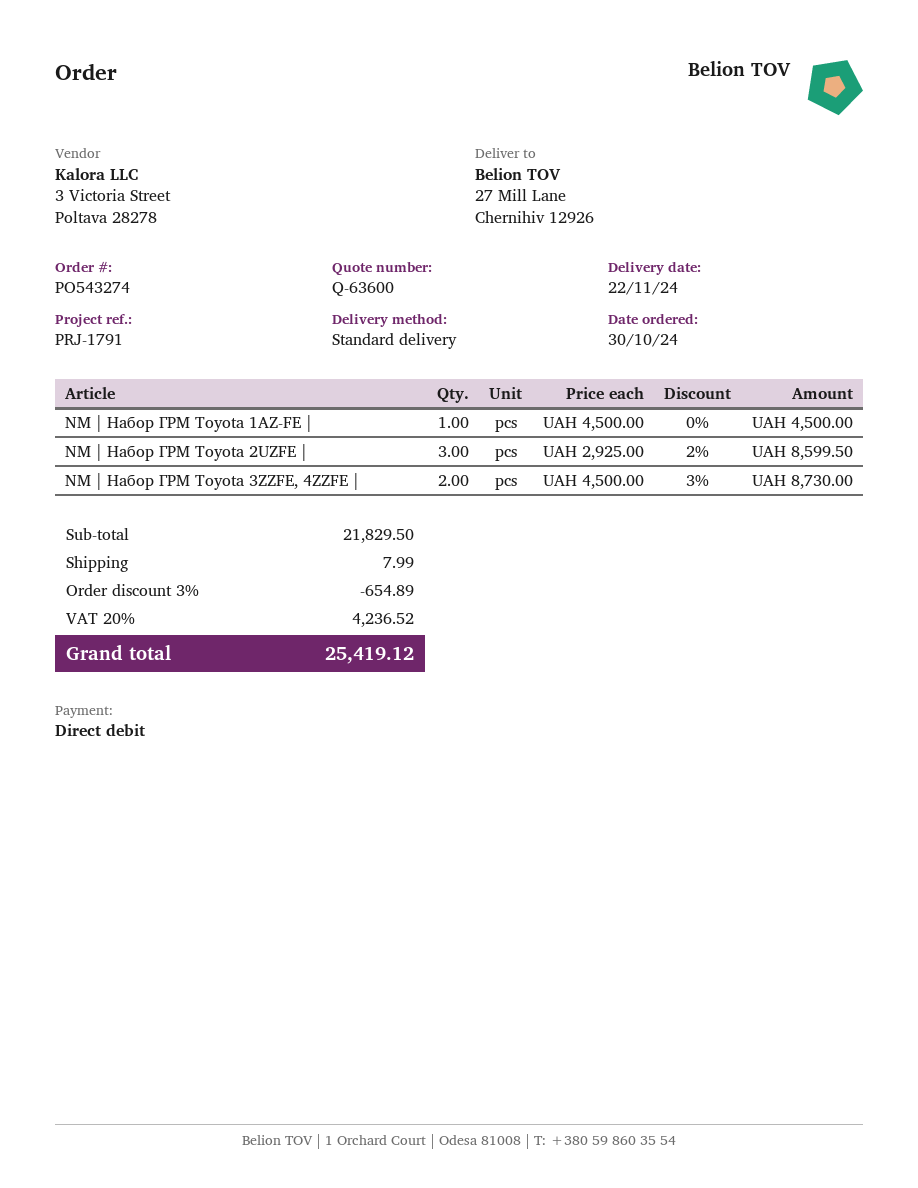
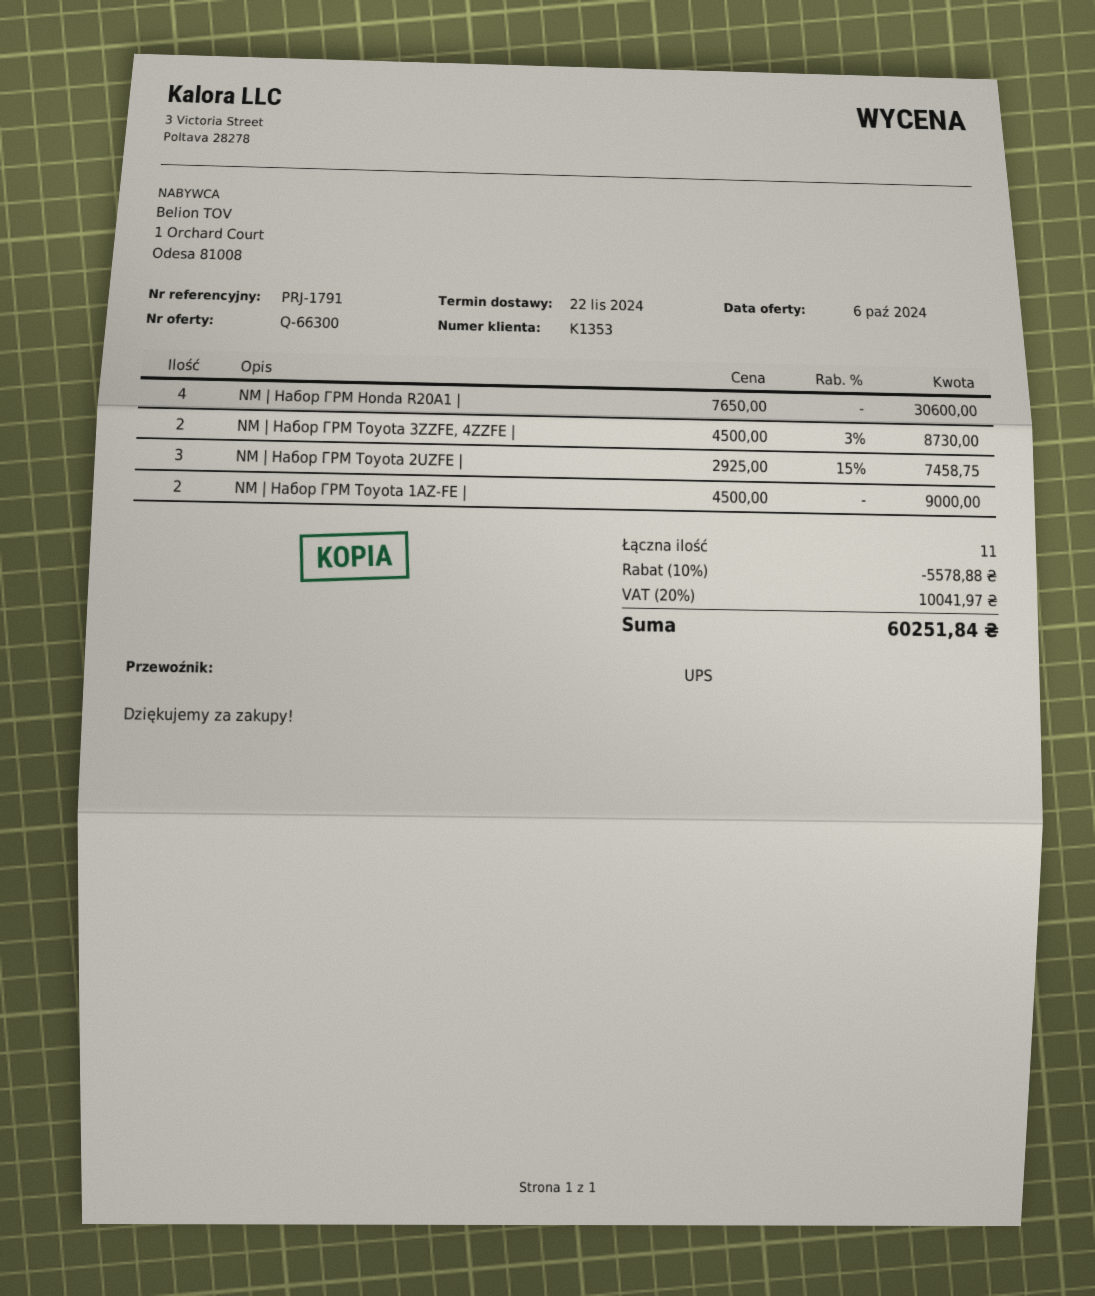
quote number: Q-63600 -> Q-66300
shipping method: standard -> UPS
NM | Набор ГРМ Toyota 1AZ-FE |: 1 x 4500.00 = 4500.00 -> 2 x 4500.00 = 9000.00
NM | Набор ГРМ Toyota 2UZFE |: 3 x 2925.00 - 2% = 8599.50 -> 3 x 2925.00 - 15% = 7458.75
NM | Набор ГРМ Honda R20A1 |: none -> 4 x 7650.00 = 30600.00
discount: 3% = 654.89 -> 10% = 5578.88
shipping: 7.99 -> none
tax: 20% = 4236.52 -> 20% = 10041.97
total: 25419.12 -> 60251.84

